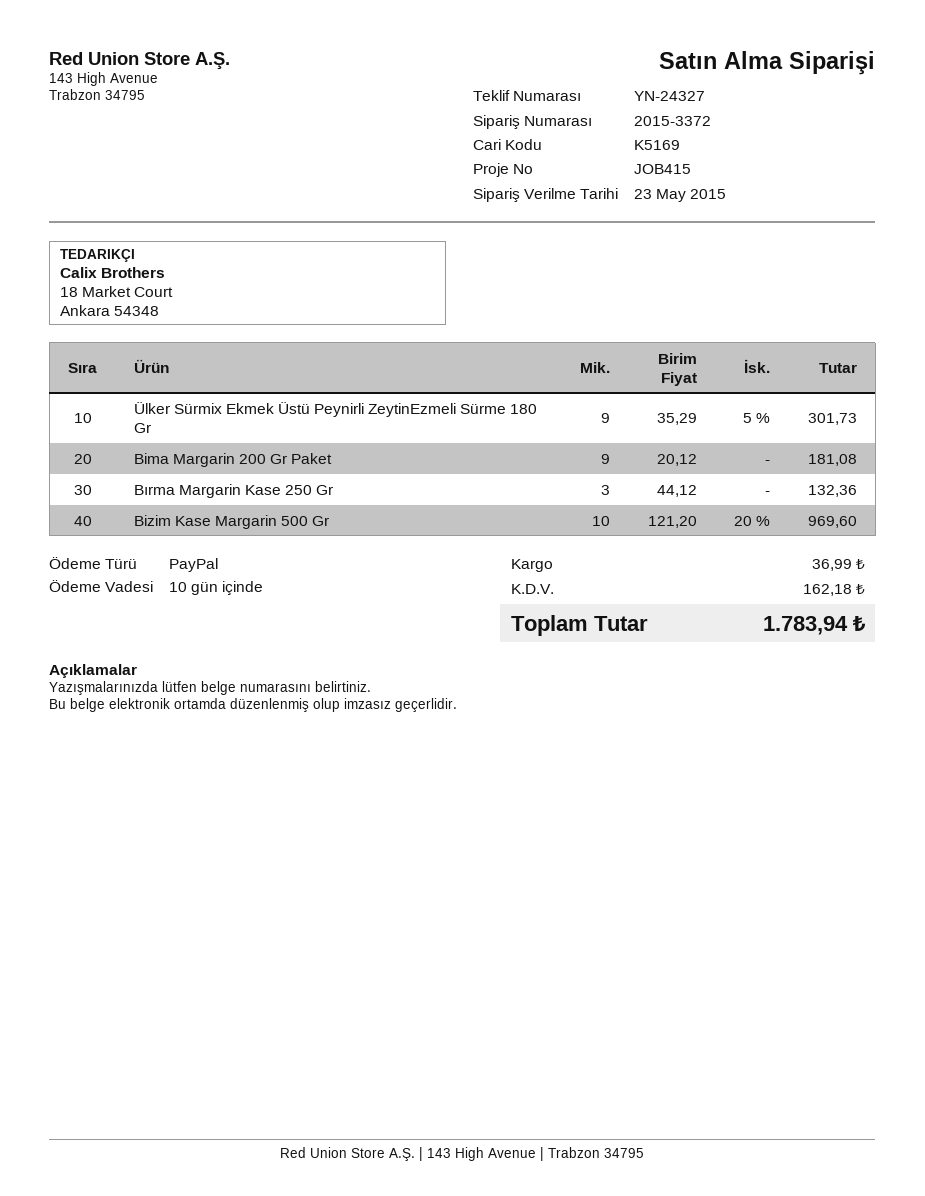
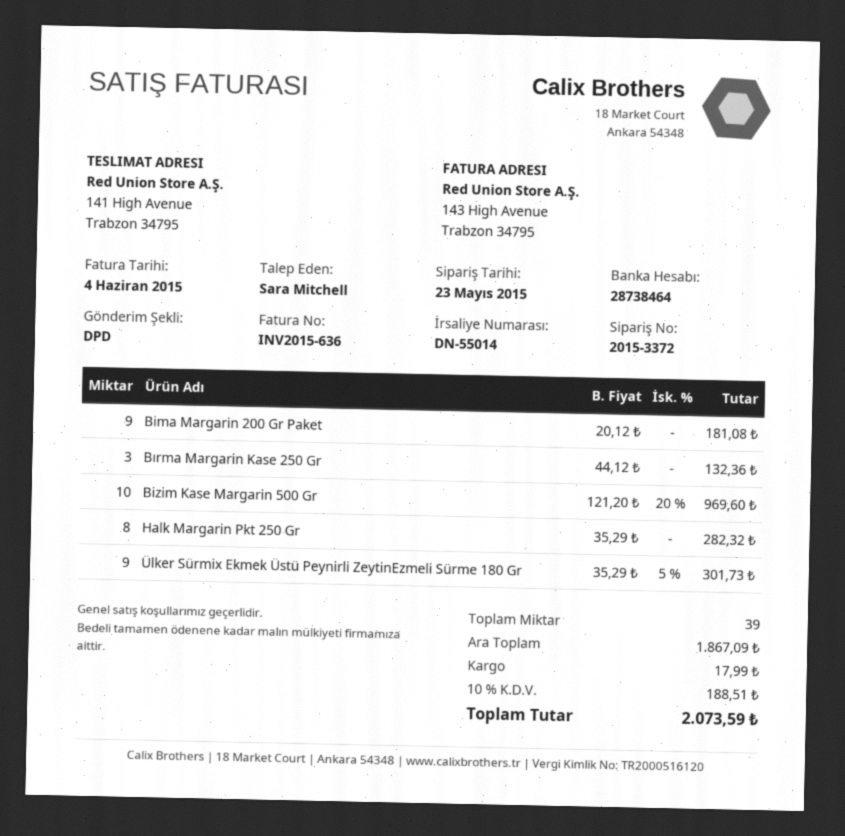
Halk Margarin Pkt 250 Gr: none -> 8 x 35.29 = 282.32
shipping: 36.99 -> 17.99
tax: 162.18 -> 188.51
total: 1783.94 -> 2073.59

